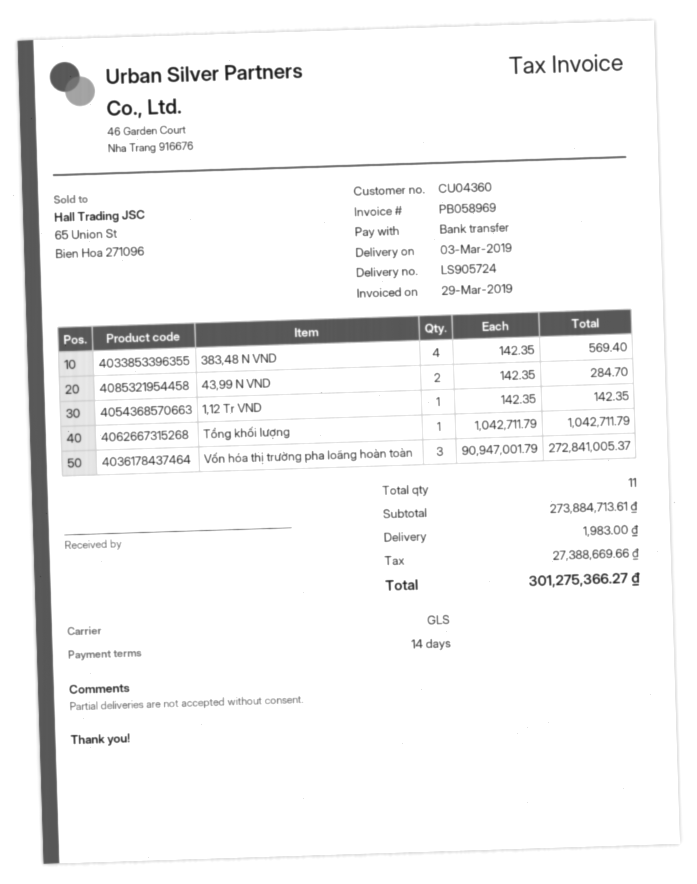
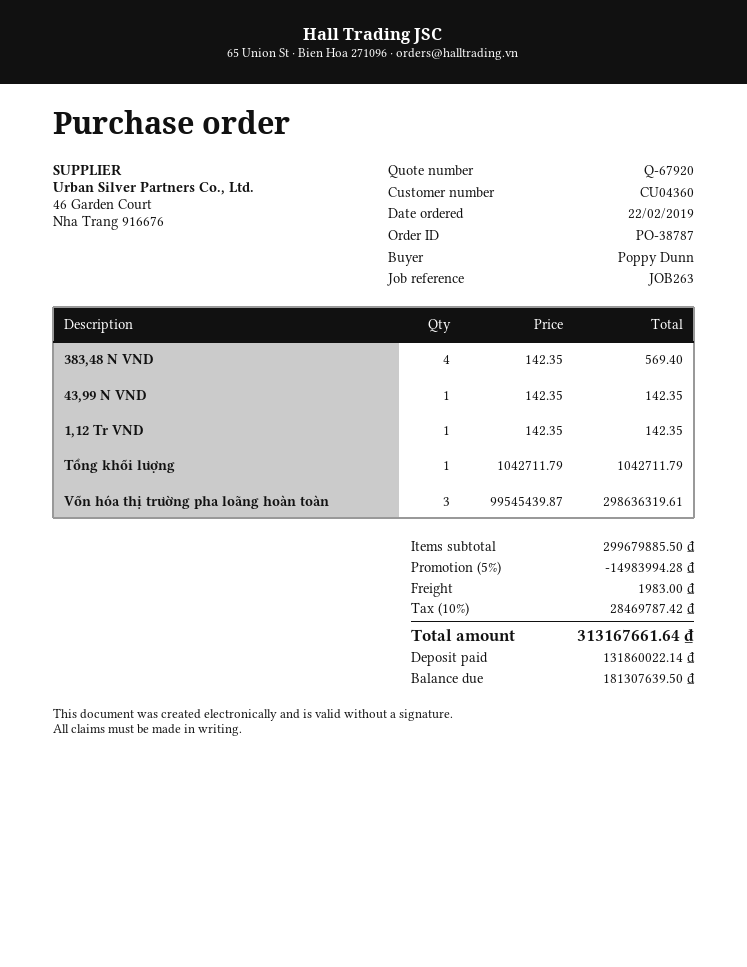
43,99 N VND: 2 x 142.35 = 284.70 -> 1 x 142.35 = 142.35
Vốn hóa thị trường pha loãng hoàn toàn: 3 x 90947001.79 = 272841005.37 -> 3 x 99545439.87 = 298636319.61
subtotal: 273884713.61 -> 299679885.50
discount: none -> 5% = 14983994.28
tax: 27388669.66 -> 28469787.42
total: 301275366.27 -> 313167661.64

